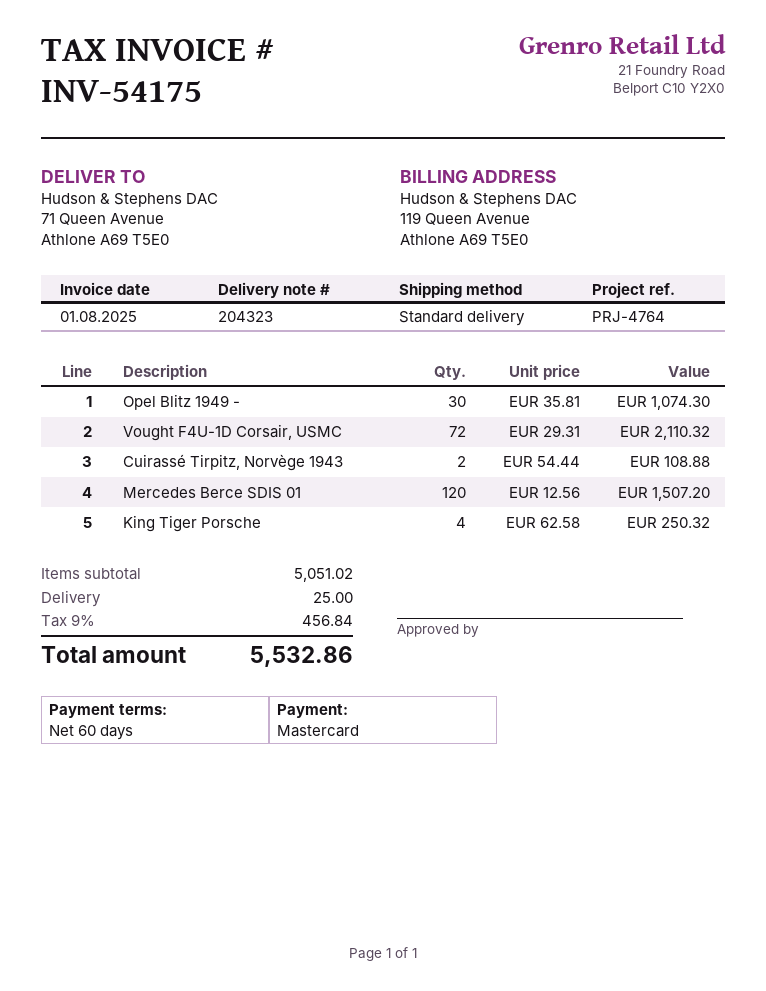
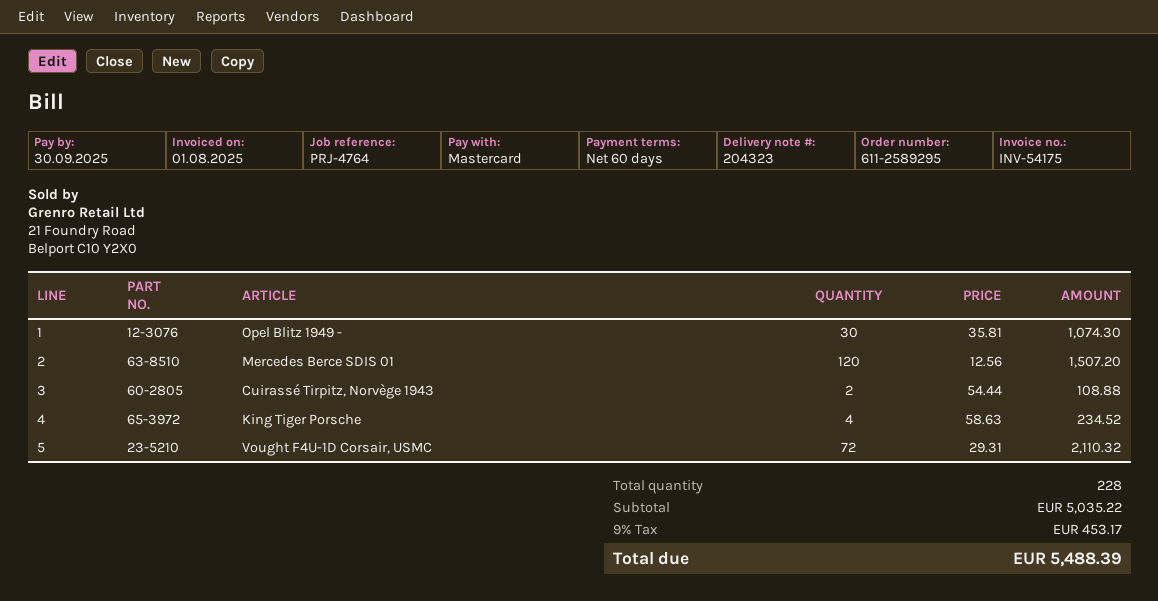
King Tiger Porsche: 4 x 62.58 = 250.32 -> 4 x 58.63 = 234.52
subtotal: 5051.02 -> 5035.22
shipping: 25.00 -> none
tax: 9% = 456.84 -> 9% = 453.17
total: 5532.86 -> 5488.39

